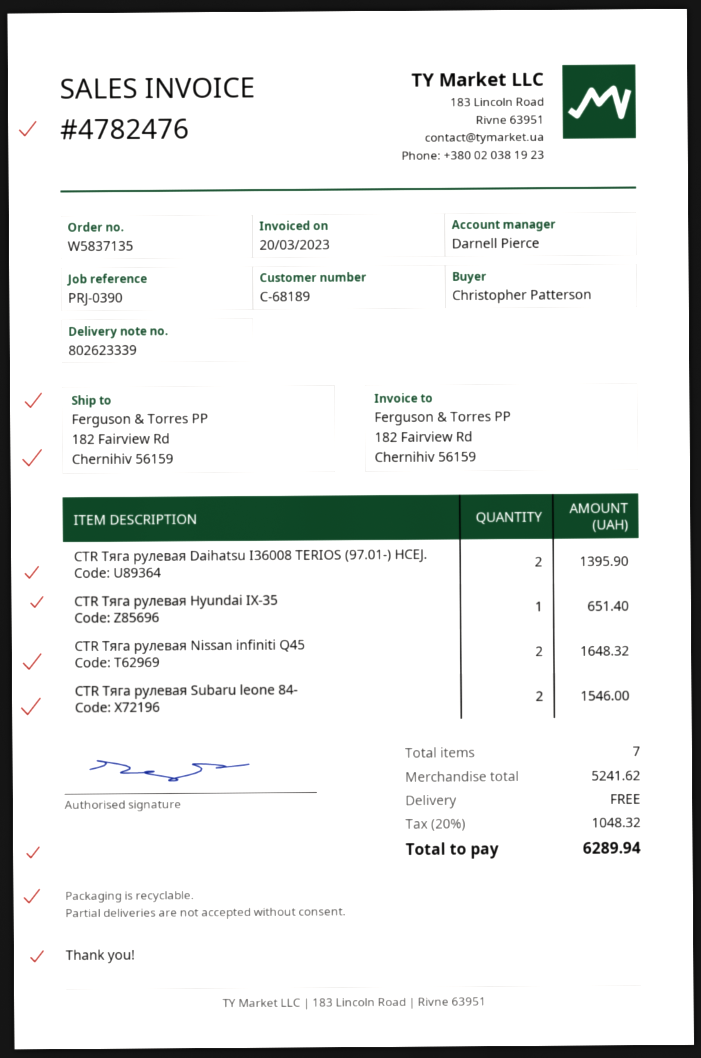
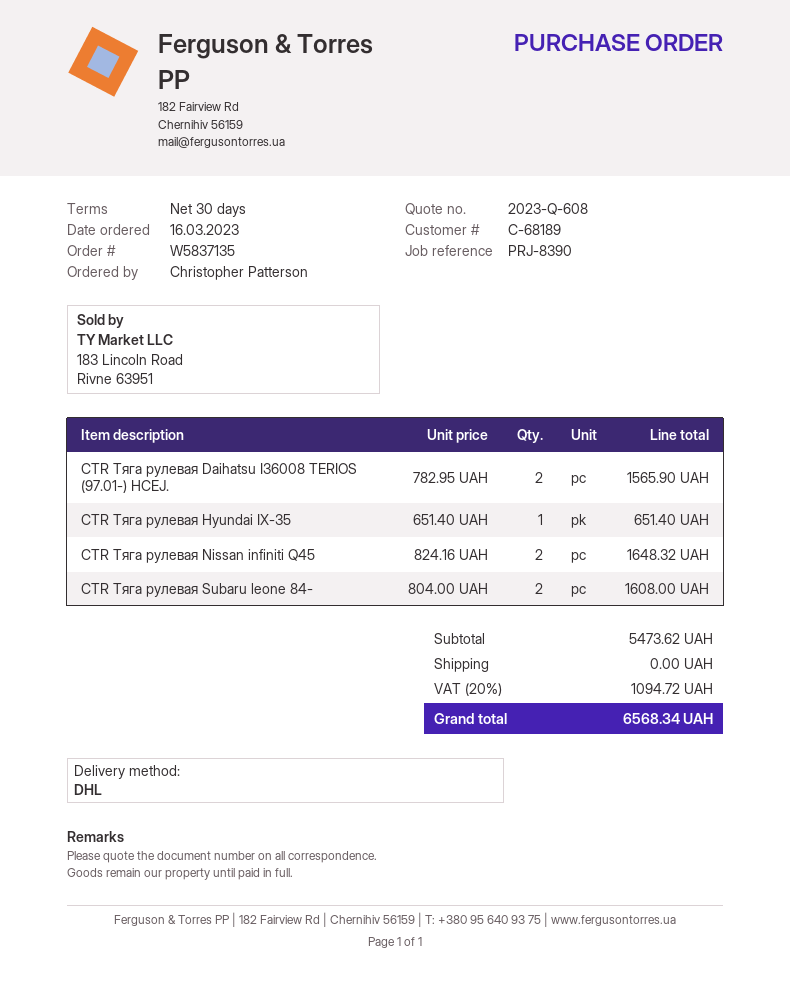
reference: PRJ-0390 -> PRJ-8390
CTR Тяга рулевая Daihatsu I36008 TERIOS (97.01-) HCEJ.: 2 for 1395.90 -> 2 for 1565.90
CTR Тяга рулевая Subaru leone 84-: 2 for 1546.00 -> 2 for 1608.00
subtotal: 5241.62 -> 5473.62
tax: 20% = 1048.32 -> 20% = 1094.72
total: 6289.94 -> 6568.34

